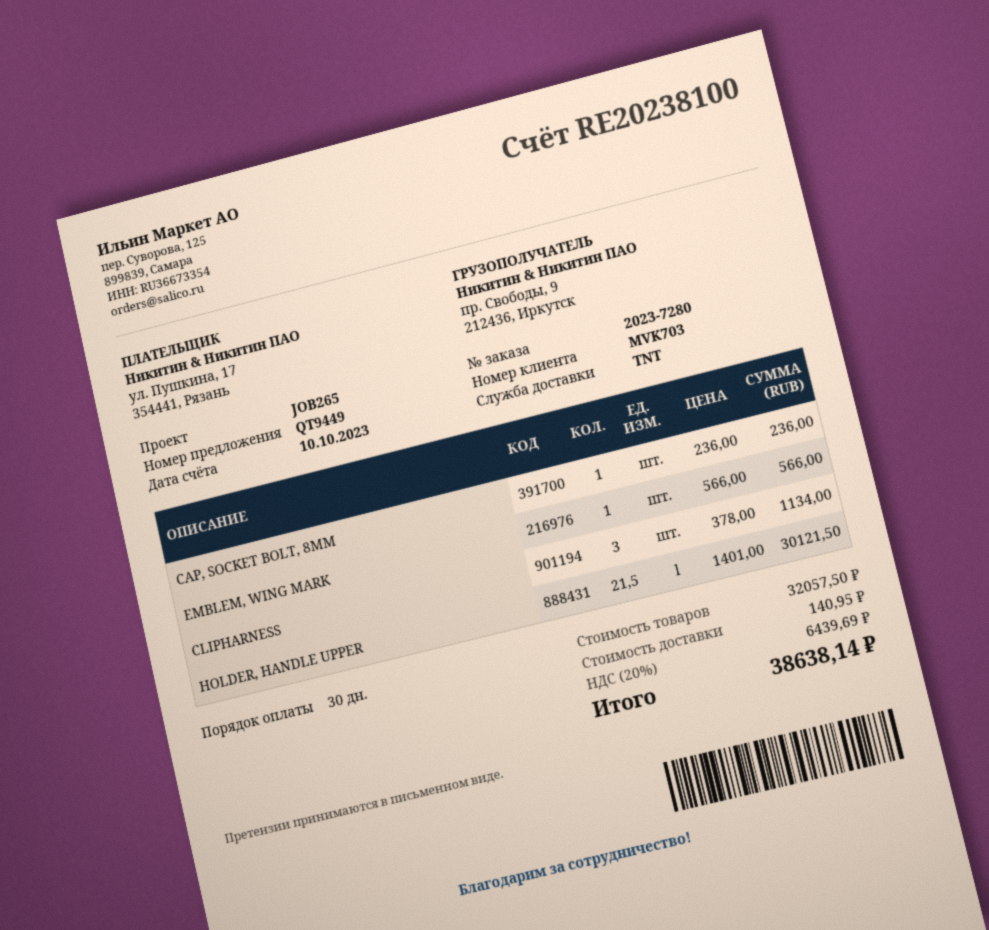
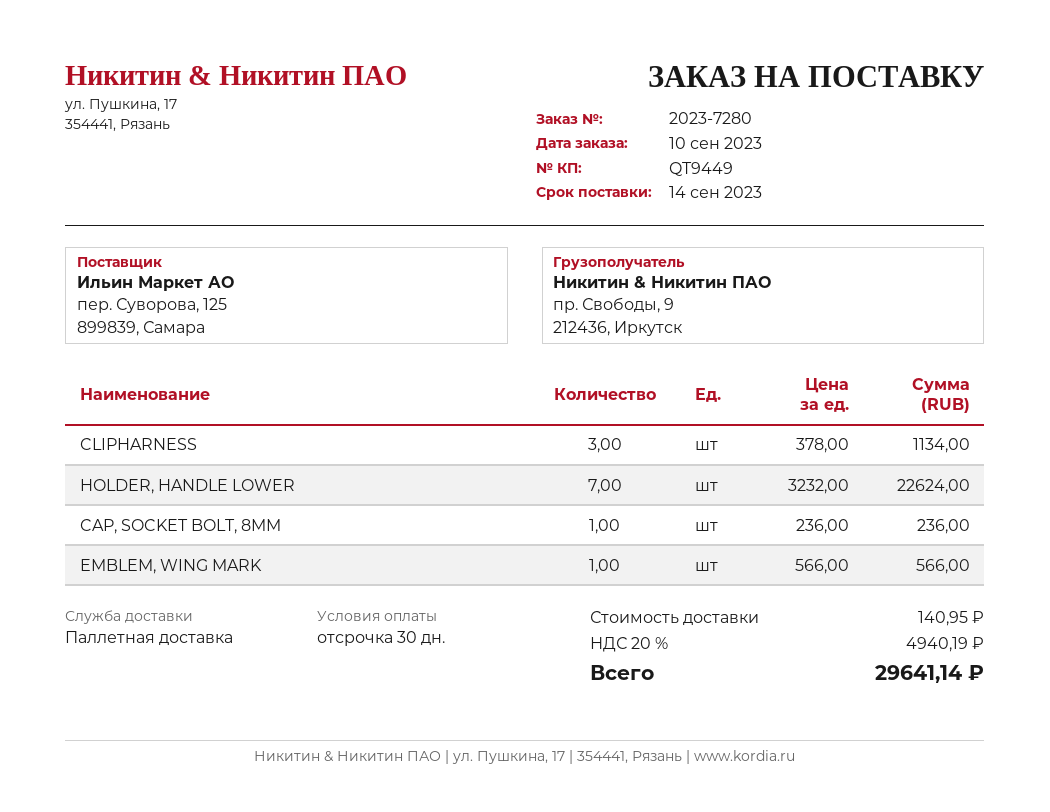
shipping method: TNT -> pallet freight
HOLDER, HANDLE UPPER: 21.5 x 1401.00 = 30121.50 -> none
HOLDER, HANDLE LOWER: none -> 7 x 3232.00 = 22624.00
tax: 20% = 6439.69 -> 20% = 4940.19
total: 38638.14 -> 29641.14

